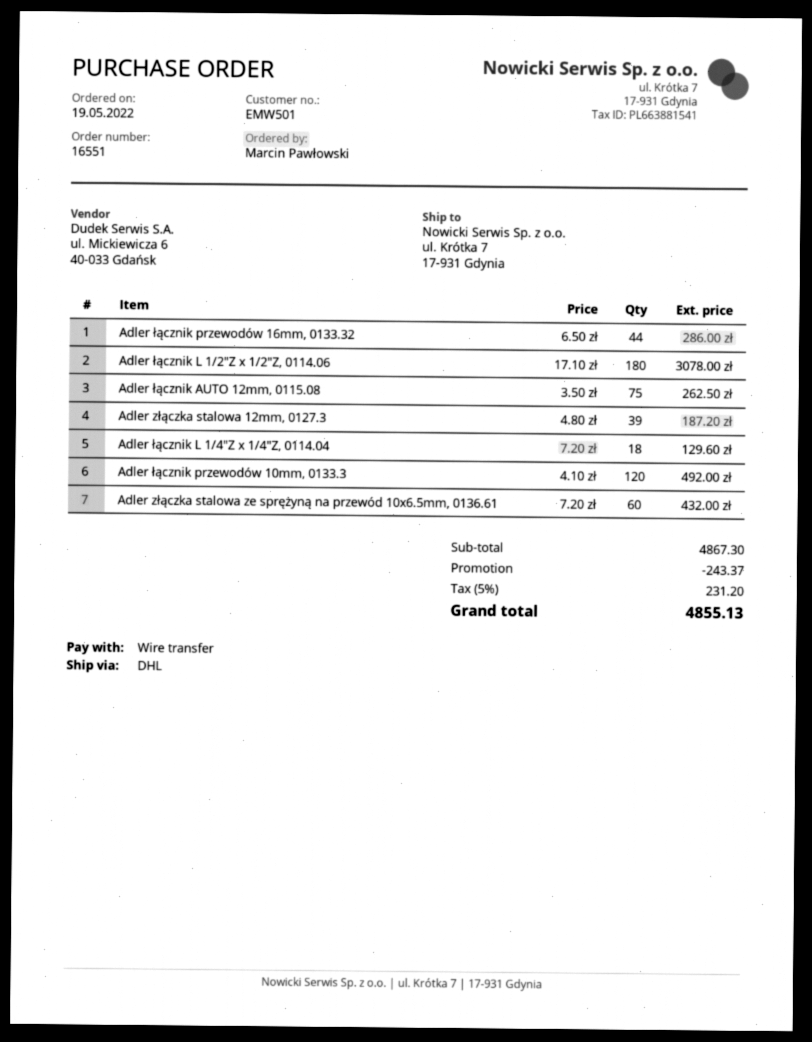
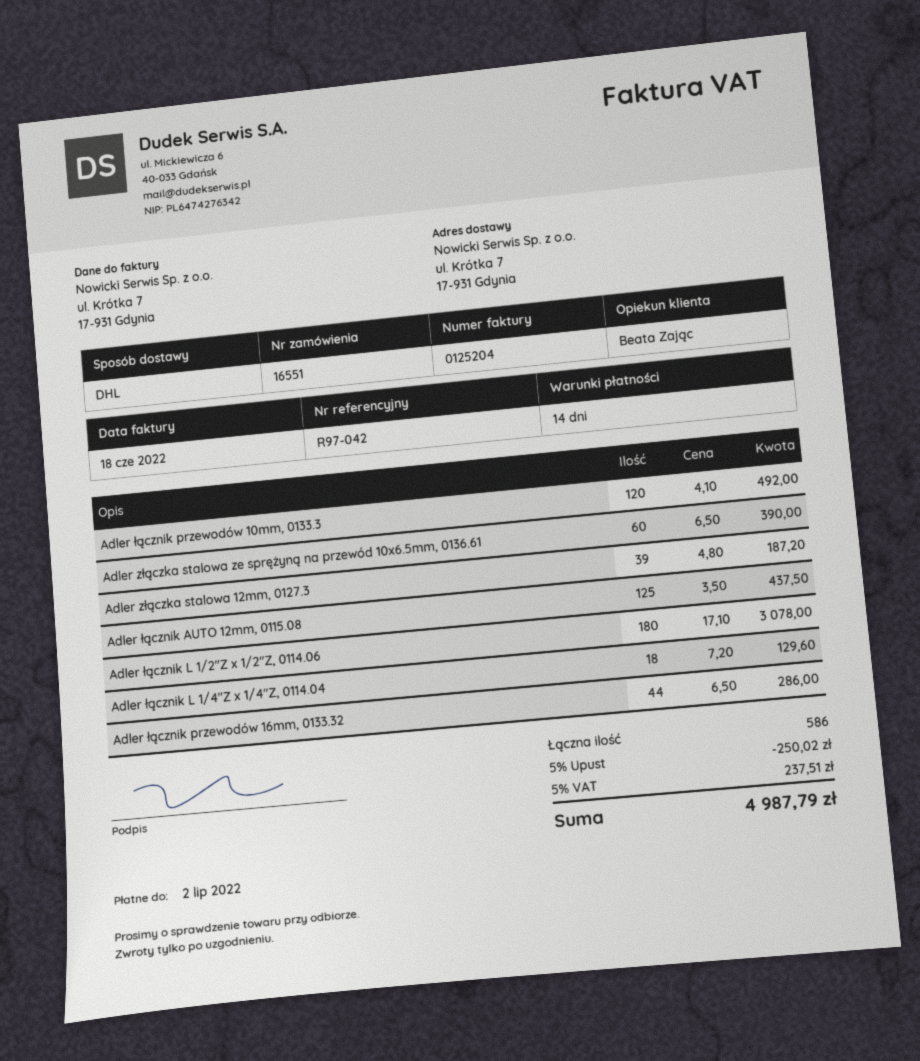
Adler łącznik AUTO 12mm, 0115.08: 75 x 3.50 = 262.50 -> 125 x 3.50 = 437.50
Adler złączka stalowa ze sprężyną na przewód 10x6.5mm, 0136.61: 60 x 7.20 = 432.00 -> 60 x 6.50 = 390.00
discount: 243.37 -> 250.02
tax: 5% = 231.20 -> 5% = 237.51
total: 4855.13 -> 4987.79

